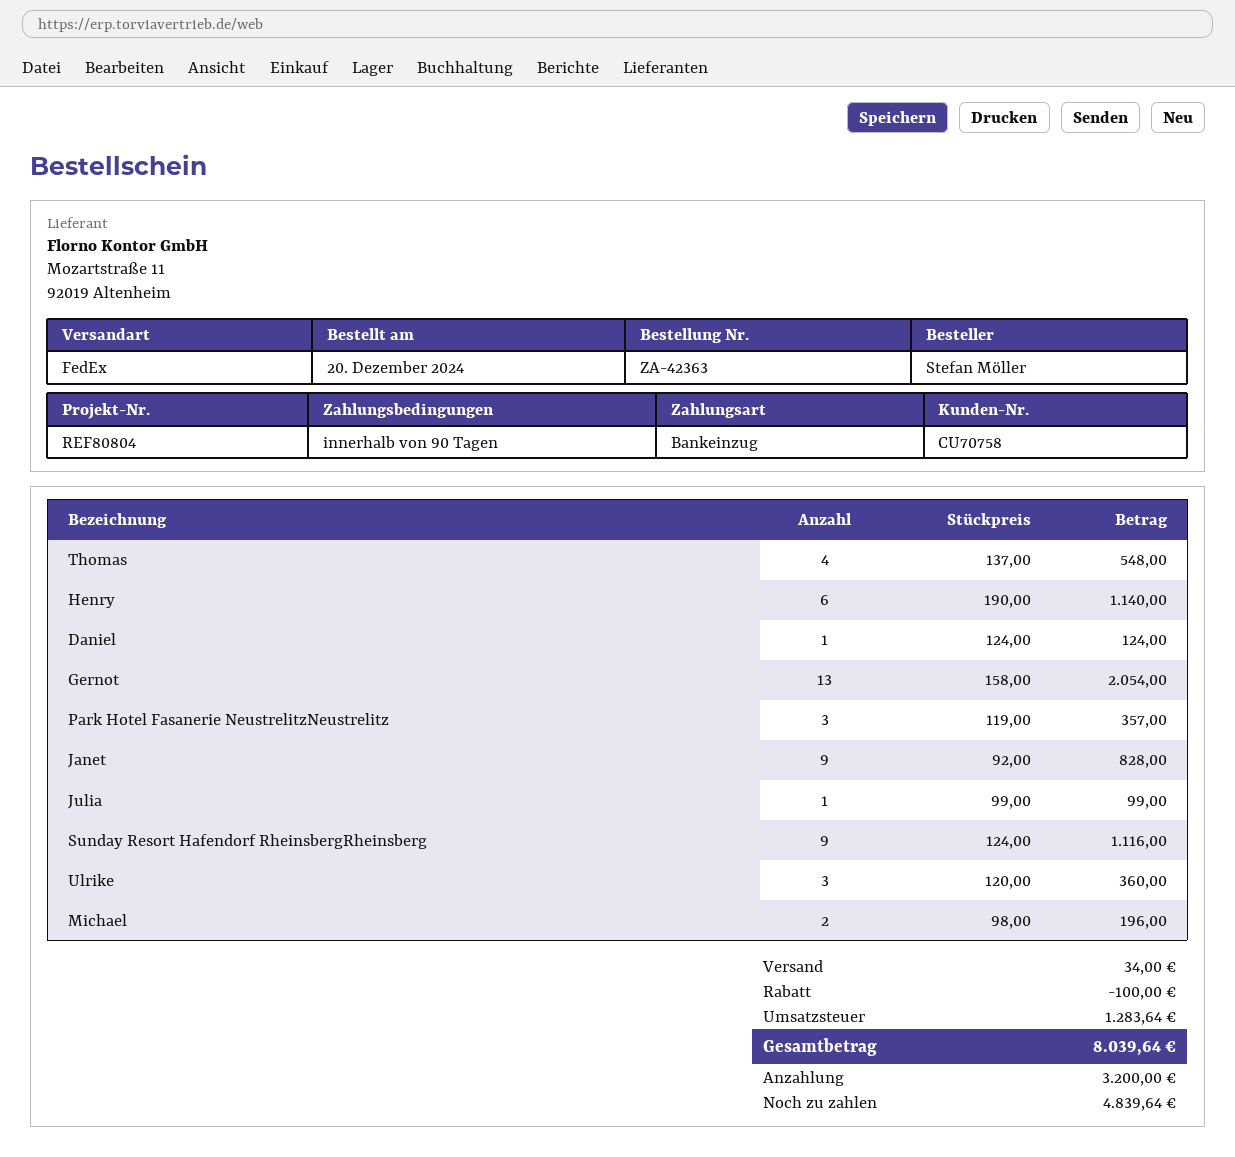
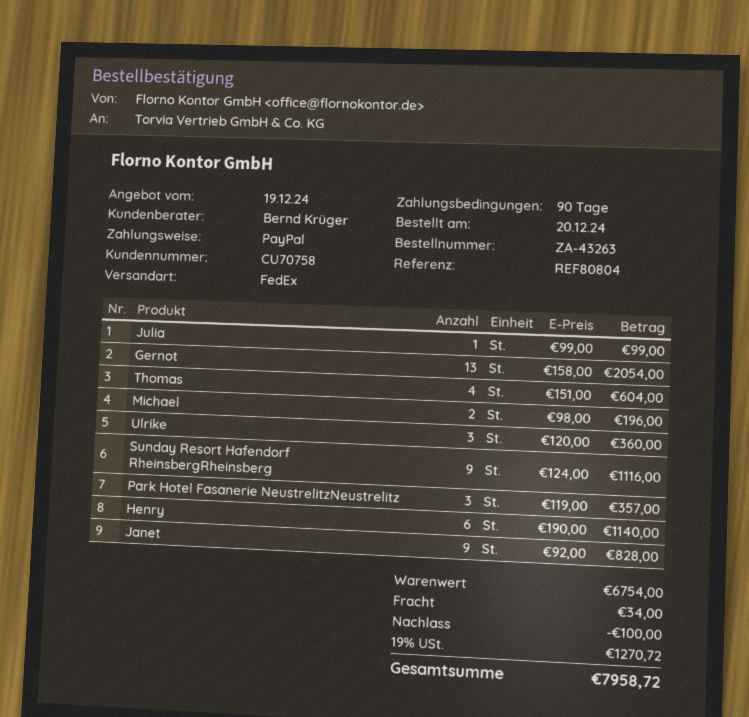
order number: ZA-42363 -> ZA-43263
payment method: direct debit -> PayPal
Thomas: 4 x 137.00 = 548.00 -> 4 x 151.00 = 604.00
Daniel: 1 x 124.00 = 124.00 -> none
tax: 1283.64 -> 1270.72
total: 8039.64 -> 7958.72

